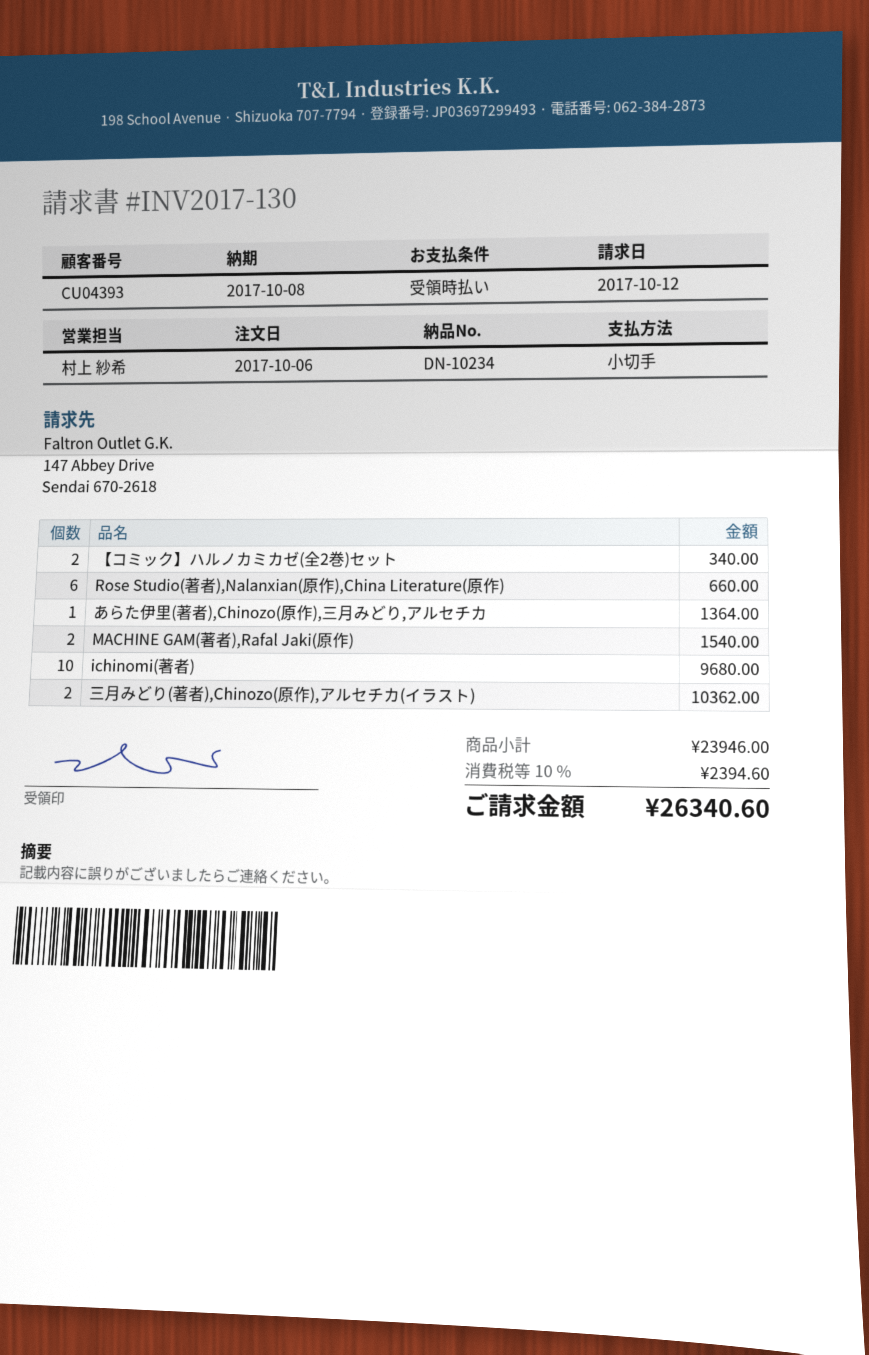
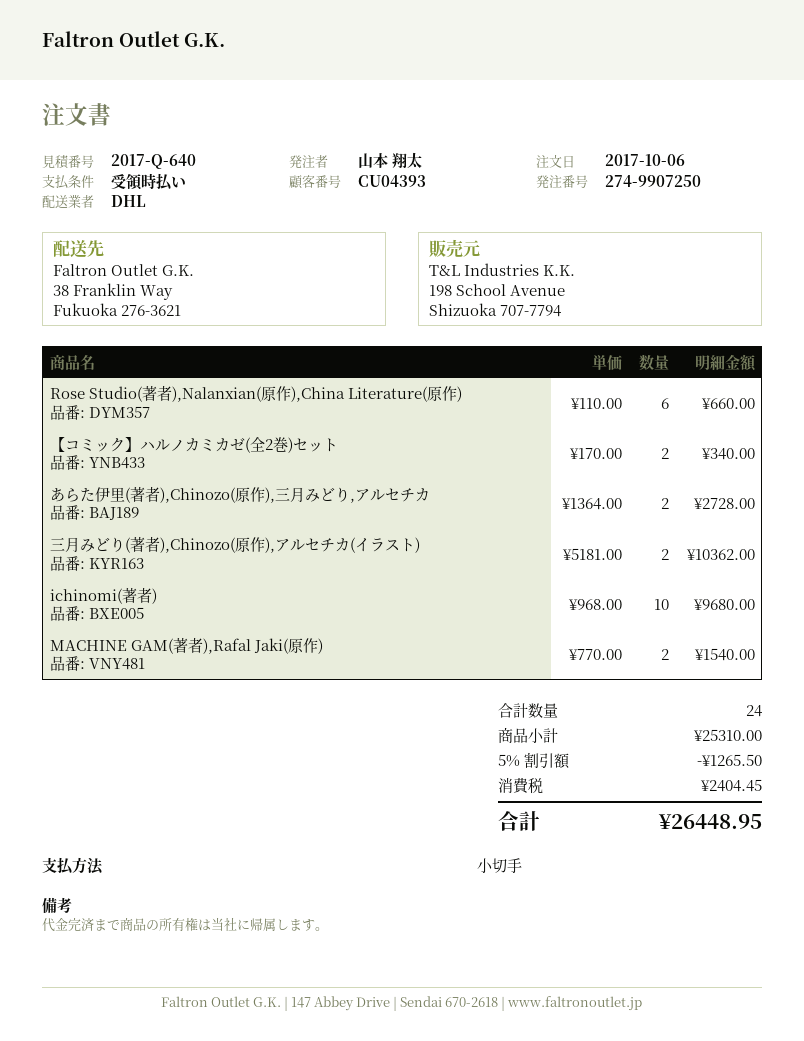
あらた伊里(著者),Chinozo(原作),三月みどり,アルセチカ: 1 for 1364.00 -> 2 for 2728.00
subtotal: 23946.00 -> 25310.00
discount: none -> 5% = 1265.50
tax: 2394.60 -> 2404.45
total: 26340.60 -> 26448.95

